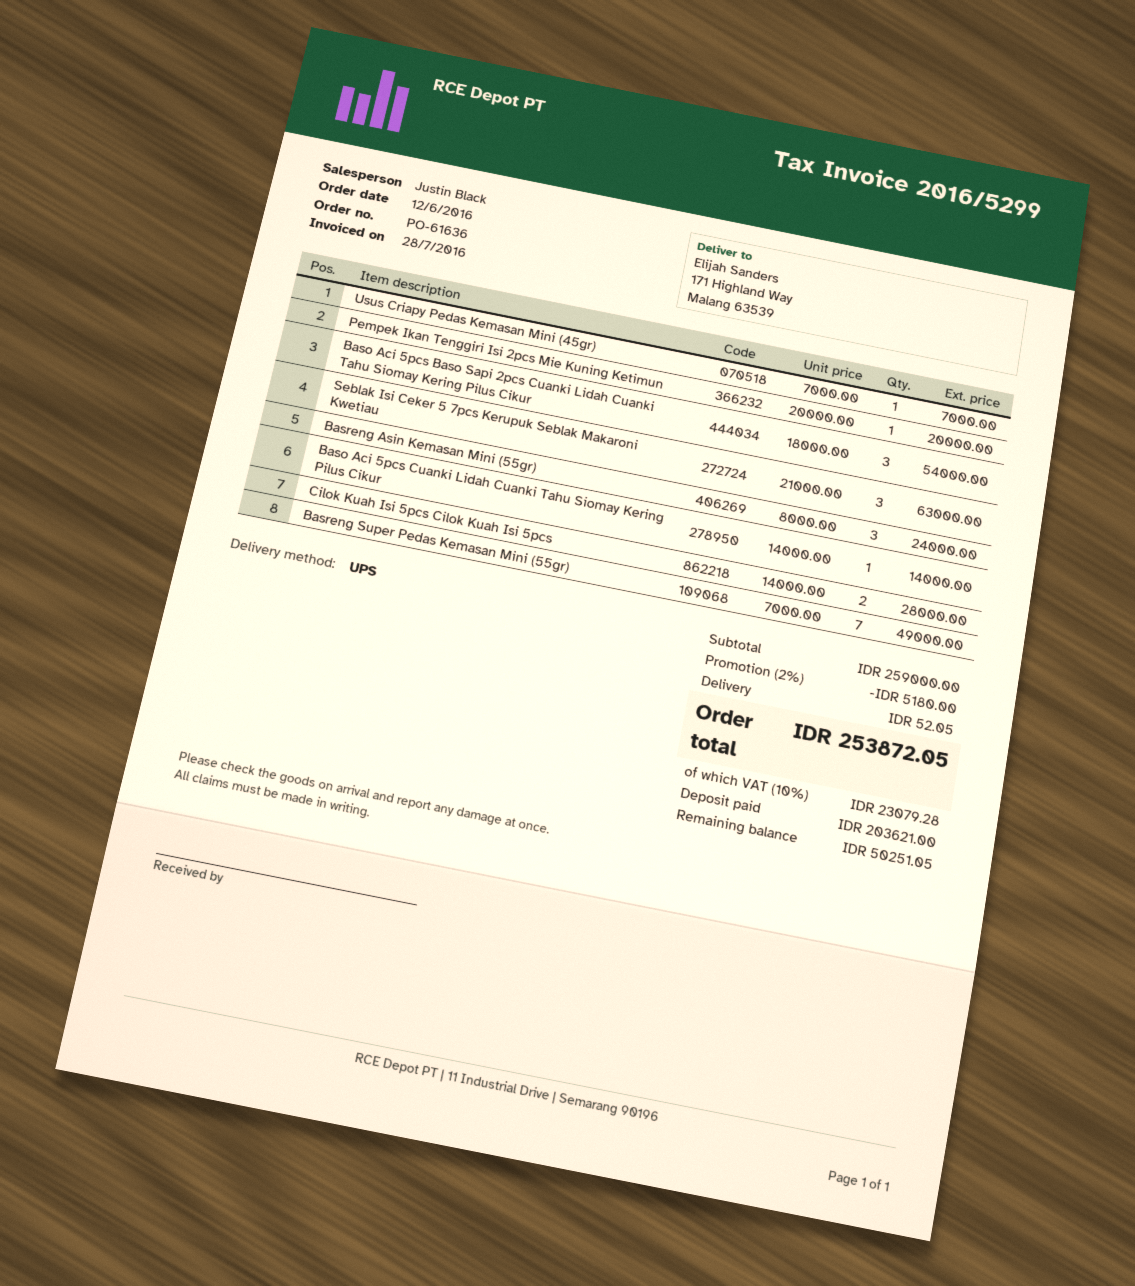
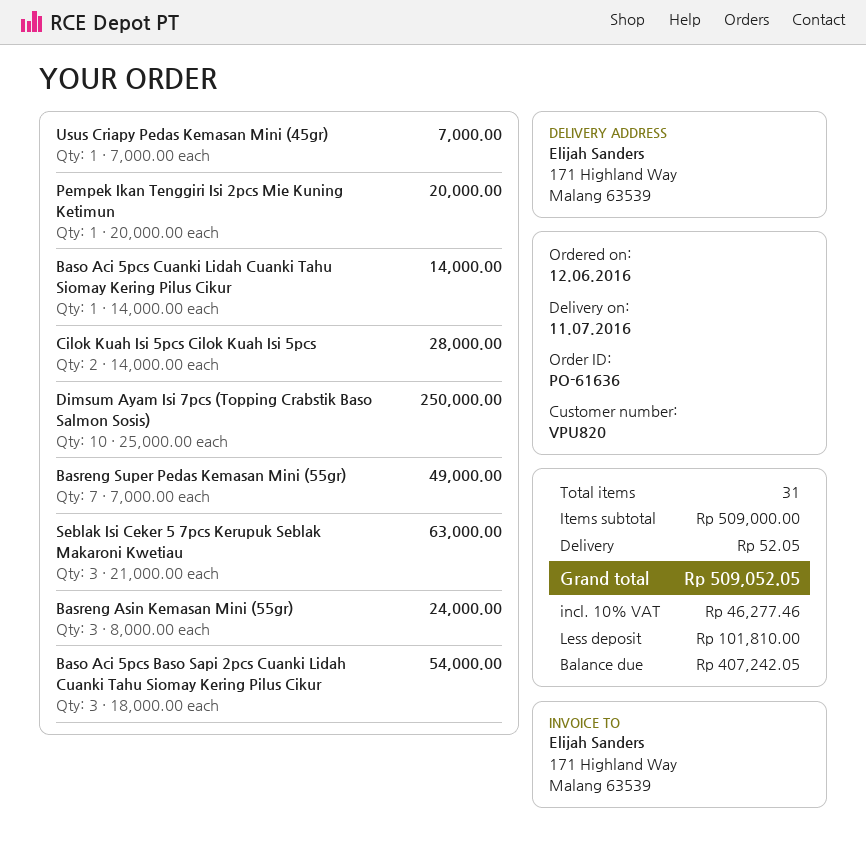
Dimsum Ayam Isi 7pcs (Topping Crabstik Baso Salmon Sosis): none -> 10 x 25000.00 = 250000.00
subtotal: 259000.00 -> 509000.00
discount: 2% = 5180.00 -> none
tax: 10% = 23079.28 -> 10% = 46277.46
total: 253872.05 -> 509052.05
deposit: 203621.00 -> 101810.00
balance: 50251.05 -> 407242.05

